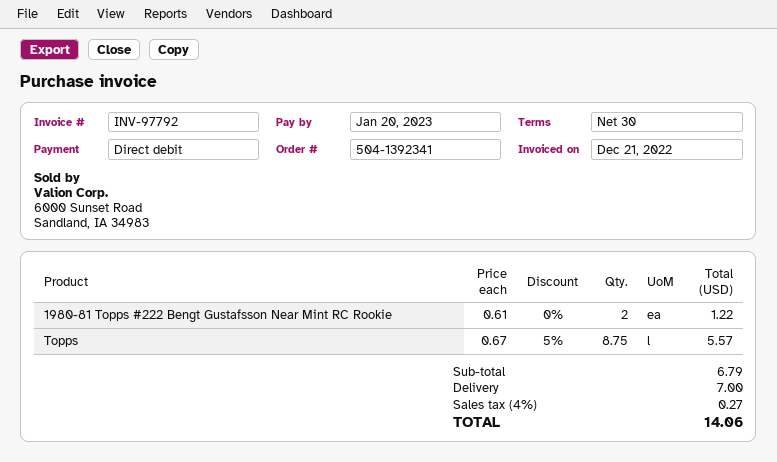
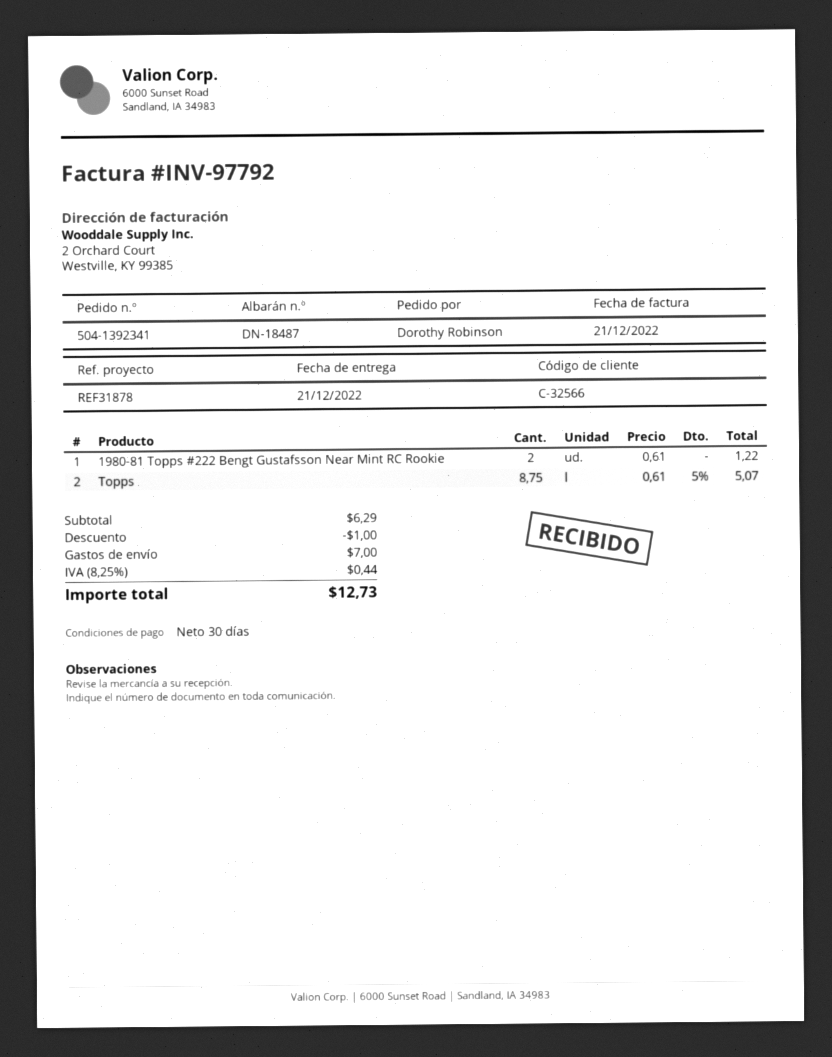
Topps: 8.75 x 0.67 - 5% = 5.57 -> 8.75 x 0.61 - 5% = 5.07
subtotal: 6.79 -> 6.29
discount: none -> 1.00
tax: 4% = 0.27 -> 8.25% = 0.44
total: 14.06 -> 12.73

